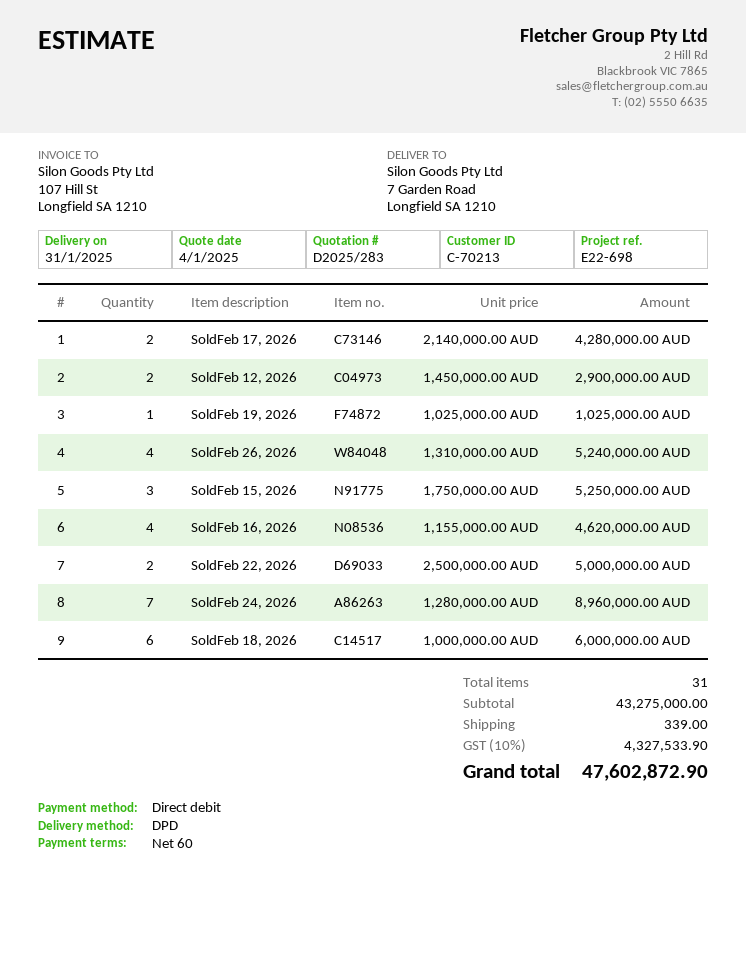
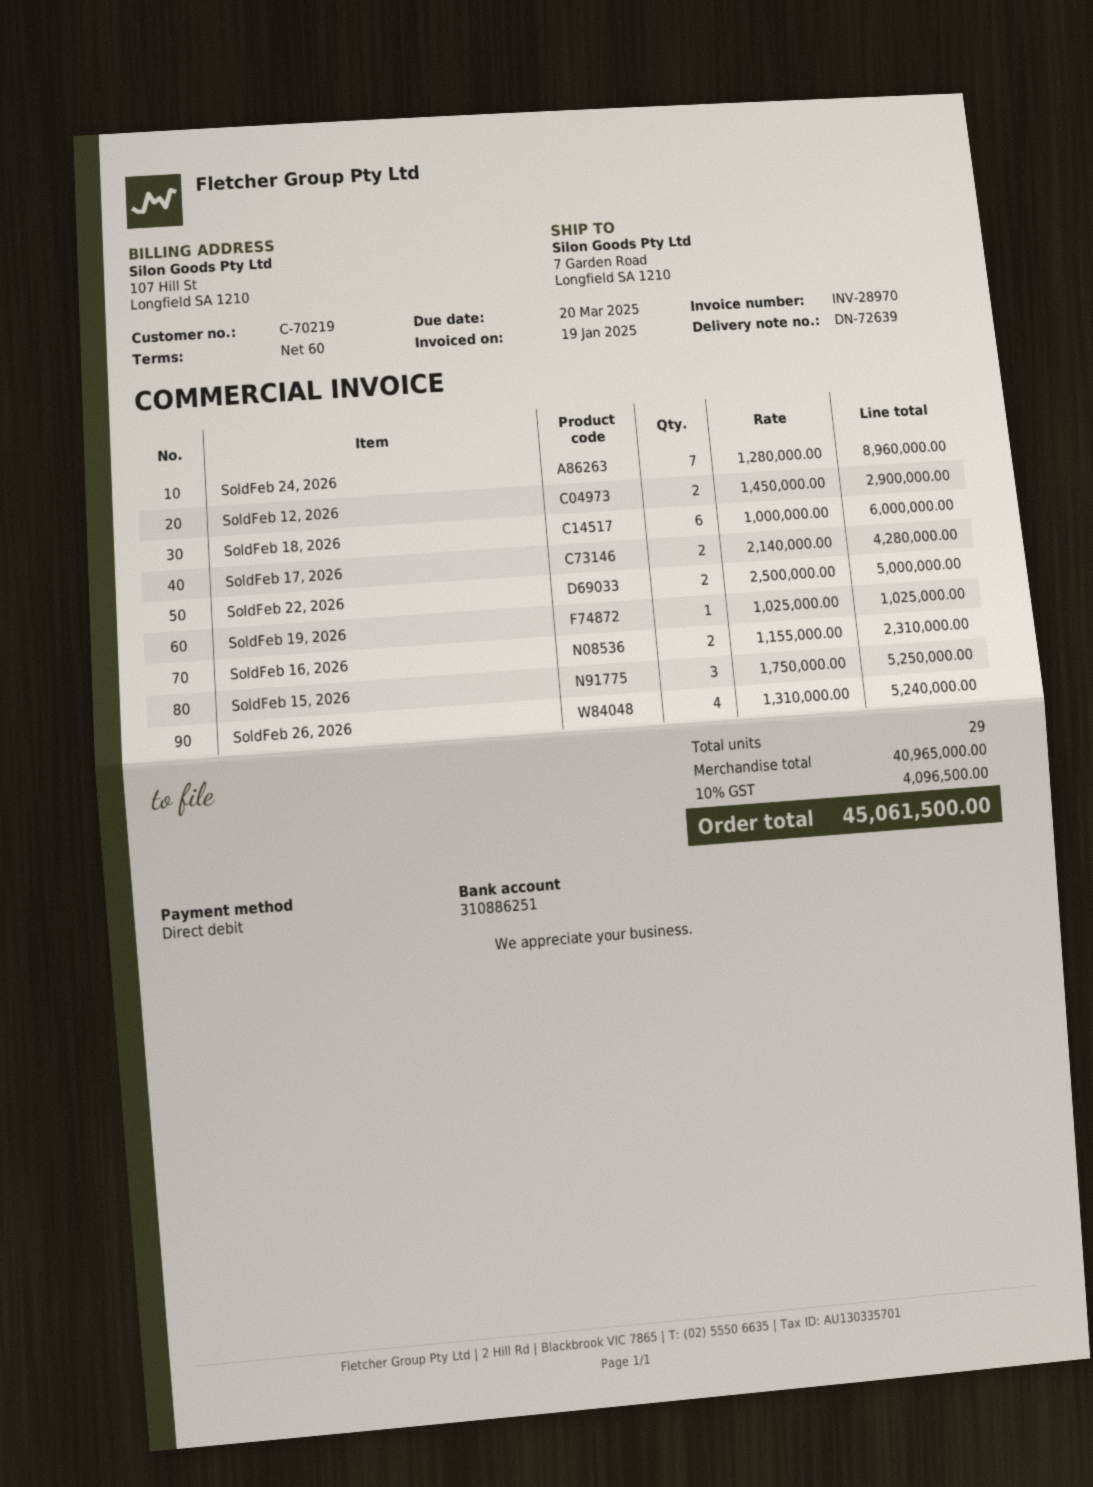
customer number: C-70213 -> C-70219
SoldFeb 16, 2026: 4 x 1155000.00 = 4620000.00 -> 2 x 1155000.00 = 2310000.00
total quantity: 31 -> 29
subtotal: 43275000.00 -> 40965000.00
shipping: 339.00 -> none
tax: 10% = 4327533.90 -> 10% = 4096500.00
total: 47602872.90 -> 45061500.00

